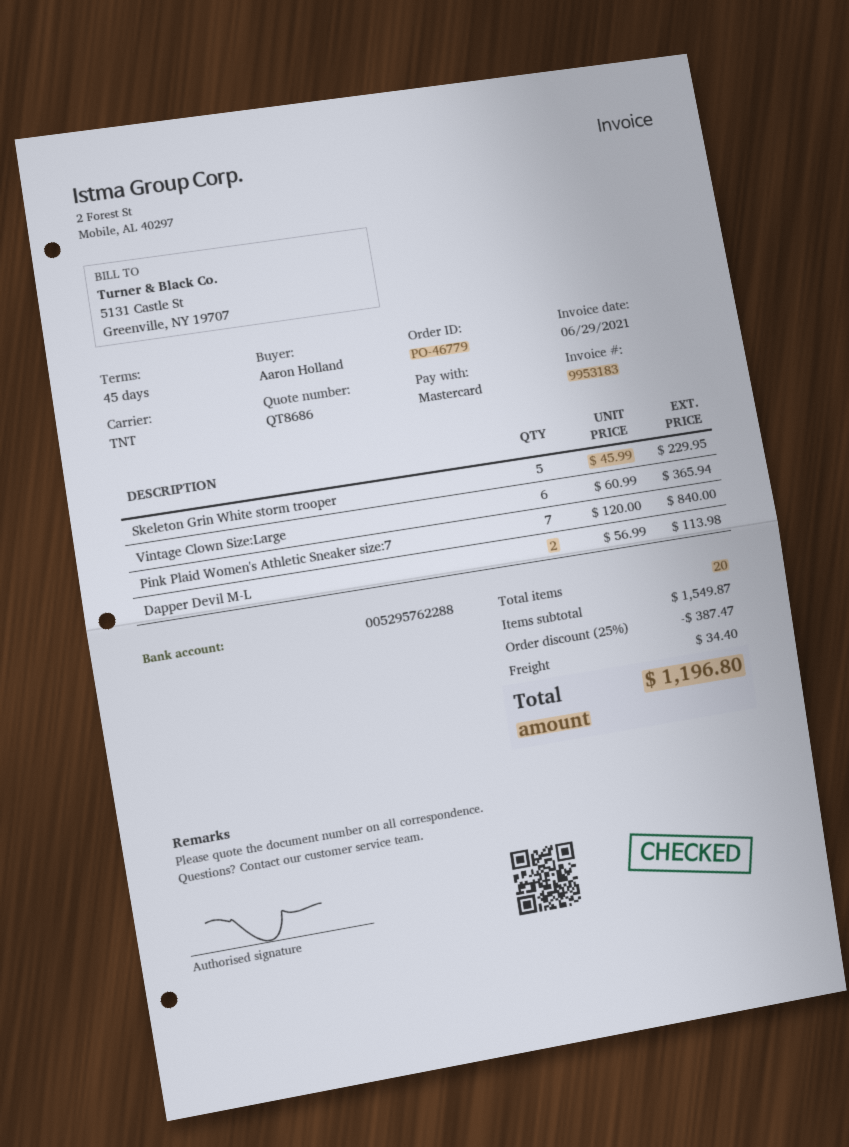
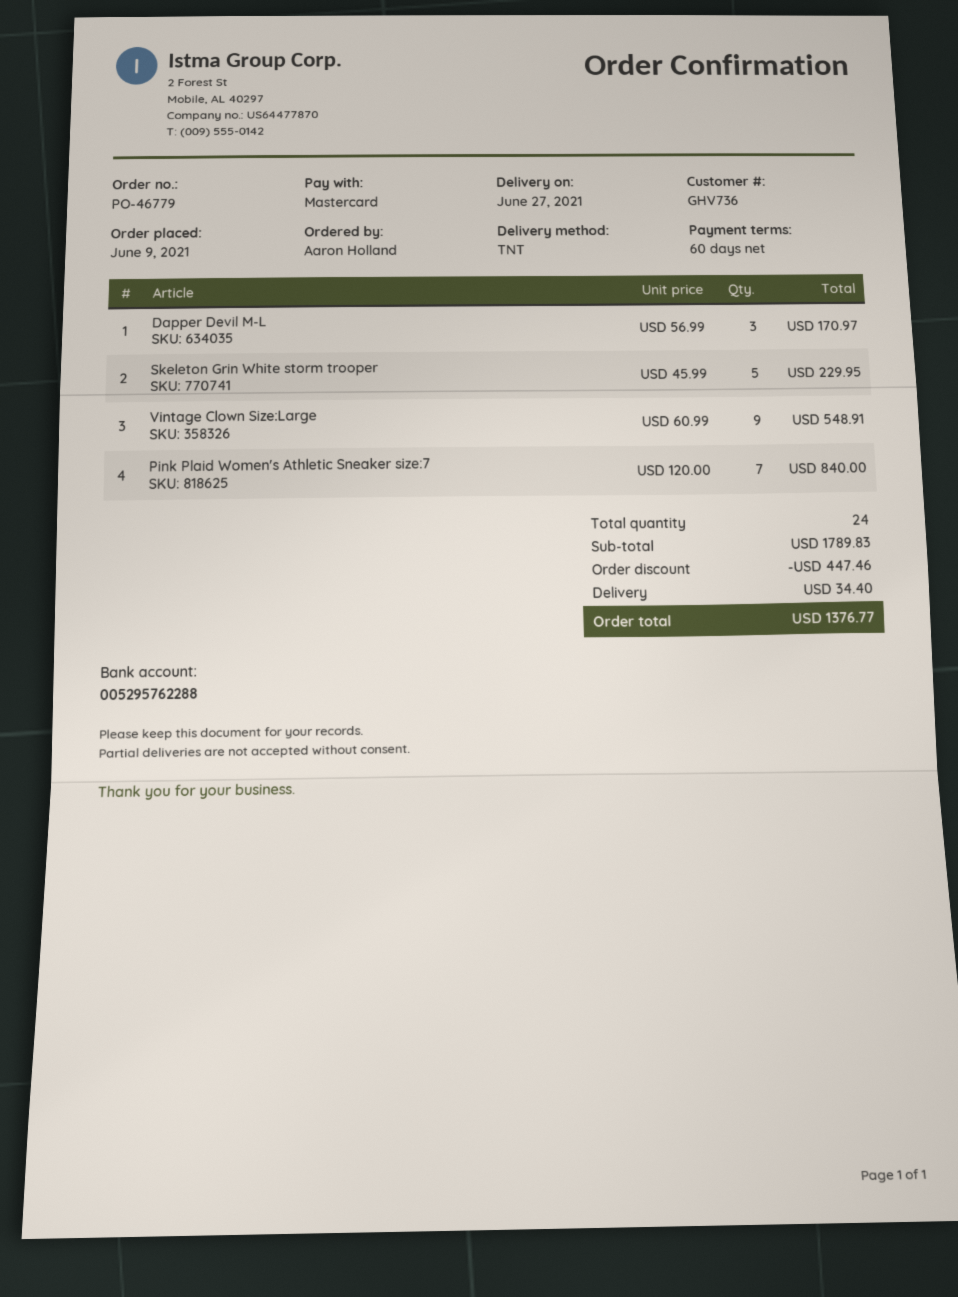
payment terms: 45 days -> 60 days
Vintage Clown Size:Large: 6 x 60.99 = 365.94 -> 9 x 60.99 = 548.91
Dapper Devil M-L: 2 x 56.99 = 113.98 -> 3 x 56.99 = 170.97
total quantity: 20 -> 24
subtotal: 1549.87 -> 1789.83
discount: 387.47 -> 447.46
total: 1196.80 -> 1376.77

